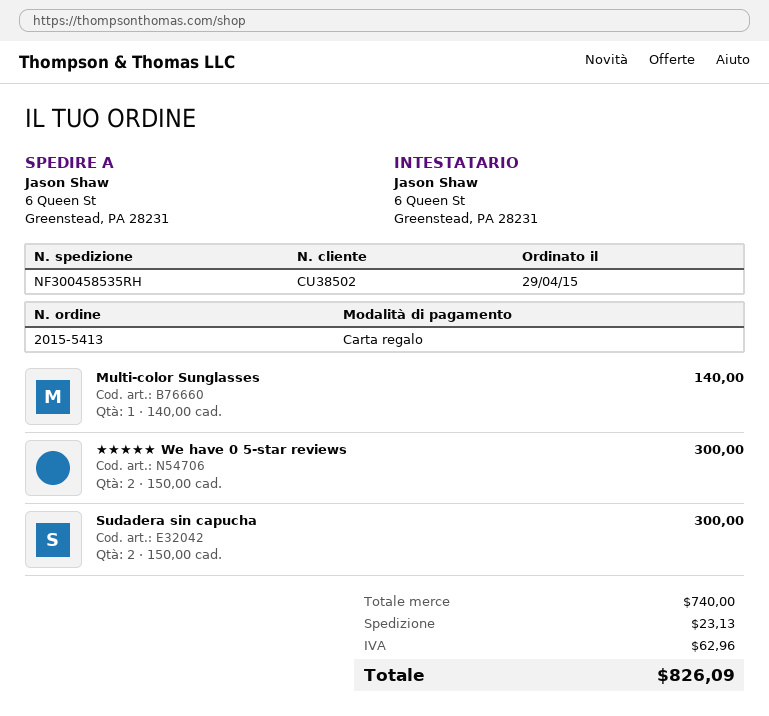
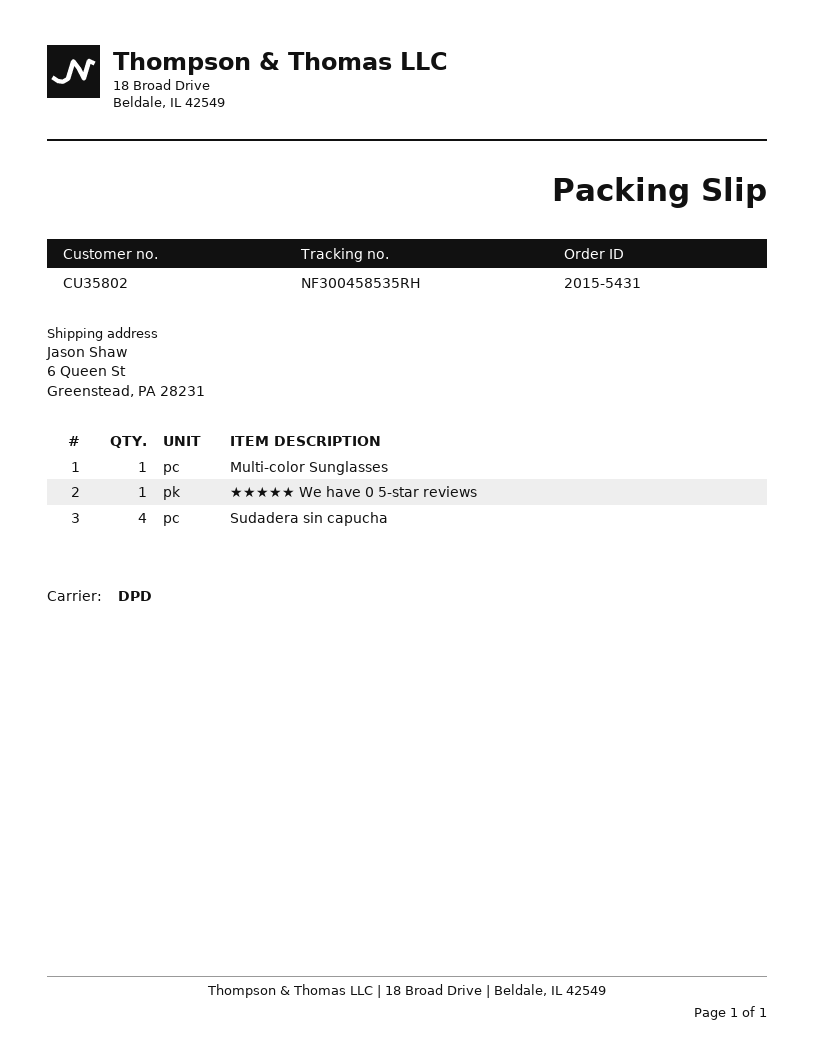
order number: 2015-5413 -> 2015-5431
customer number: CU38502 -> CU35802
★★★★★ We have 0 5-star reviews: 2 -> 1
Sudadera sin capucha: 2 -> 4

